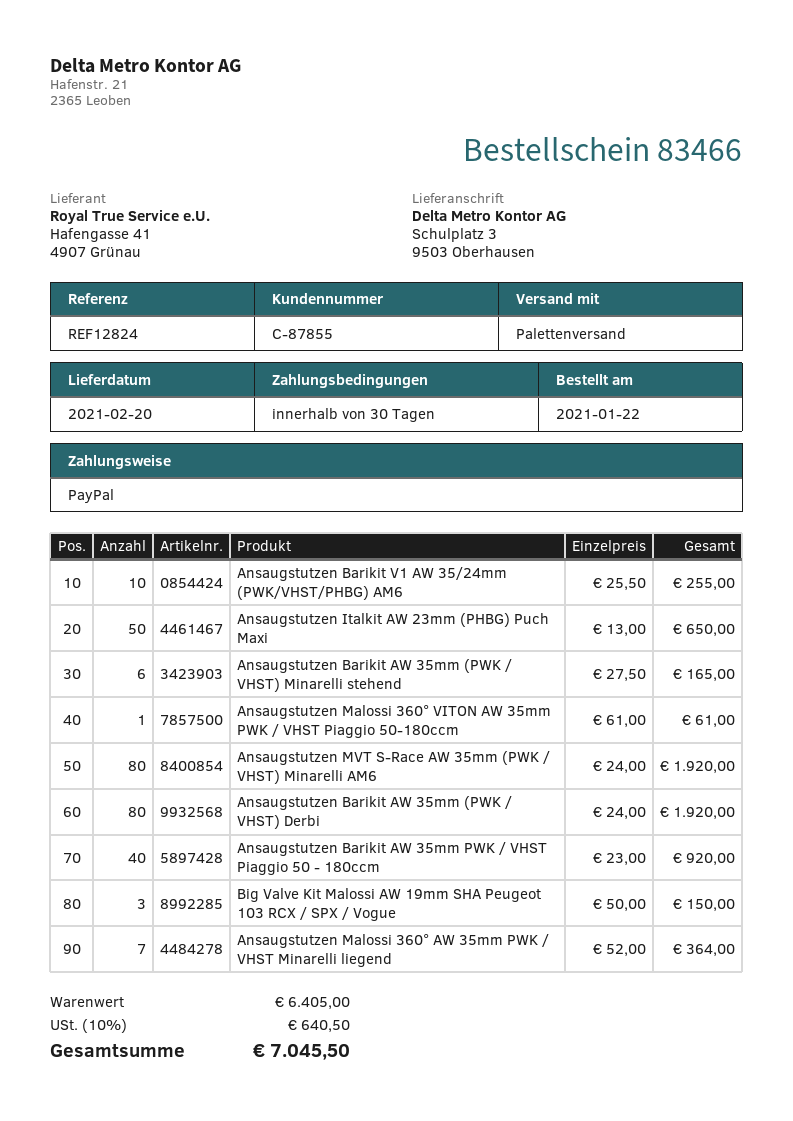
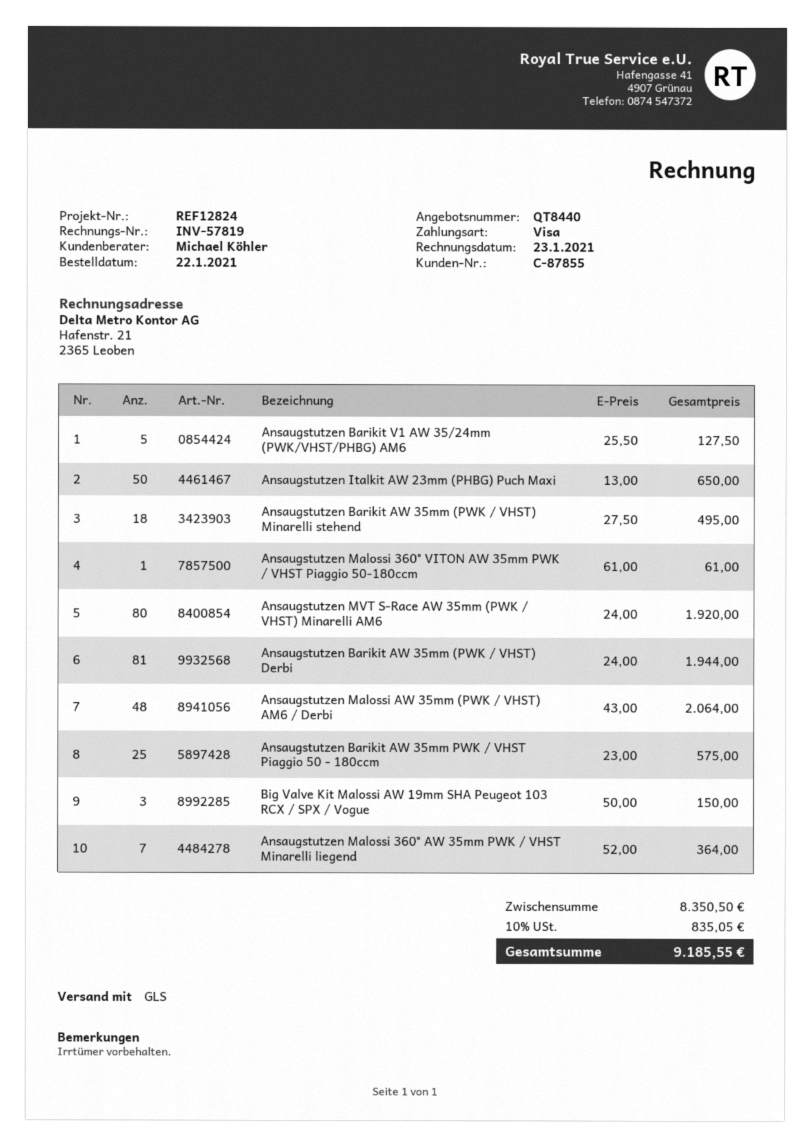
payment method: PayPal -> Visa
shipping method: pallet freight -> GLS
Ansaugstutzen Barikit V1 AW 35/24mm (PWK/VHST/PHBG) AM6: 10 x 25.50 = 255.00 -> 5 x 25.50 = 127.50
Ansaugstutzen Barikit AW 35mm (PWK / VHST) Minarelli stehend: 6 x 27.50 = 165.00 -> 18 x 27.50 = 495.00
Ansaugstutzen Barikit AW 35mm (PWK / VHST) Derbi: 80 x 24.00 = 1920.00 -> 81 x 24.00 = 1944.00
Ansaugstutzen Barikit AW 35mm PWK / VHST Piaggio 50 - 180ccm: 40 x 23.00 = 920.00 -> 25 x 23.00 = 575.00
Ansaugstutzen Malossi AW 35mm (PWK / VHST) AM6 / Derbi: none -> 48 x 43.00 = 2064.00
subtotal: 6405.00 -> 8350.50
tax: 10% = 640.50 -> 10% = 835.05
total: 7045.50 -> 9185.55

